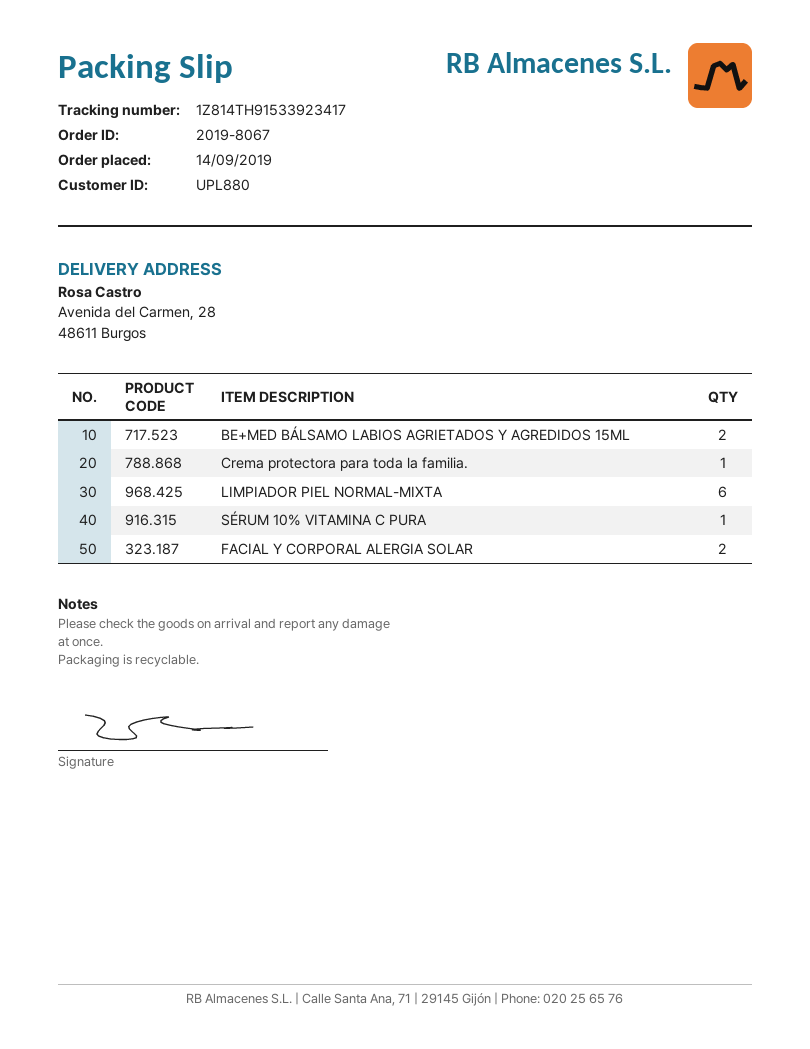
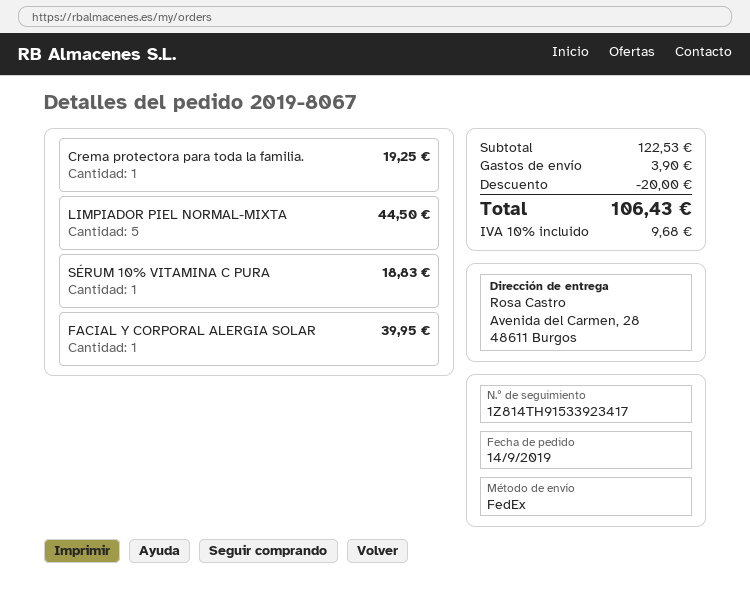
BE+MED BÁLSAMO LABIOS AGRIETADOS Y AGREDIDOS 15ML: 2 -> none
LIMPIADOR PIEL NORMAL-MIXTA: 6 -> 5
FACIAL Y CORPORAL ALERGIA SOLAR: 2 -> 1

